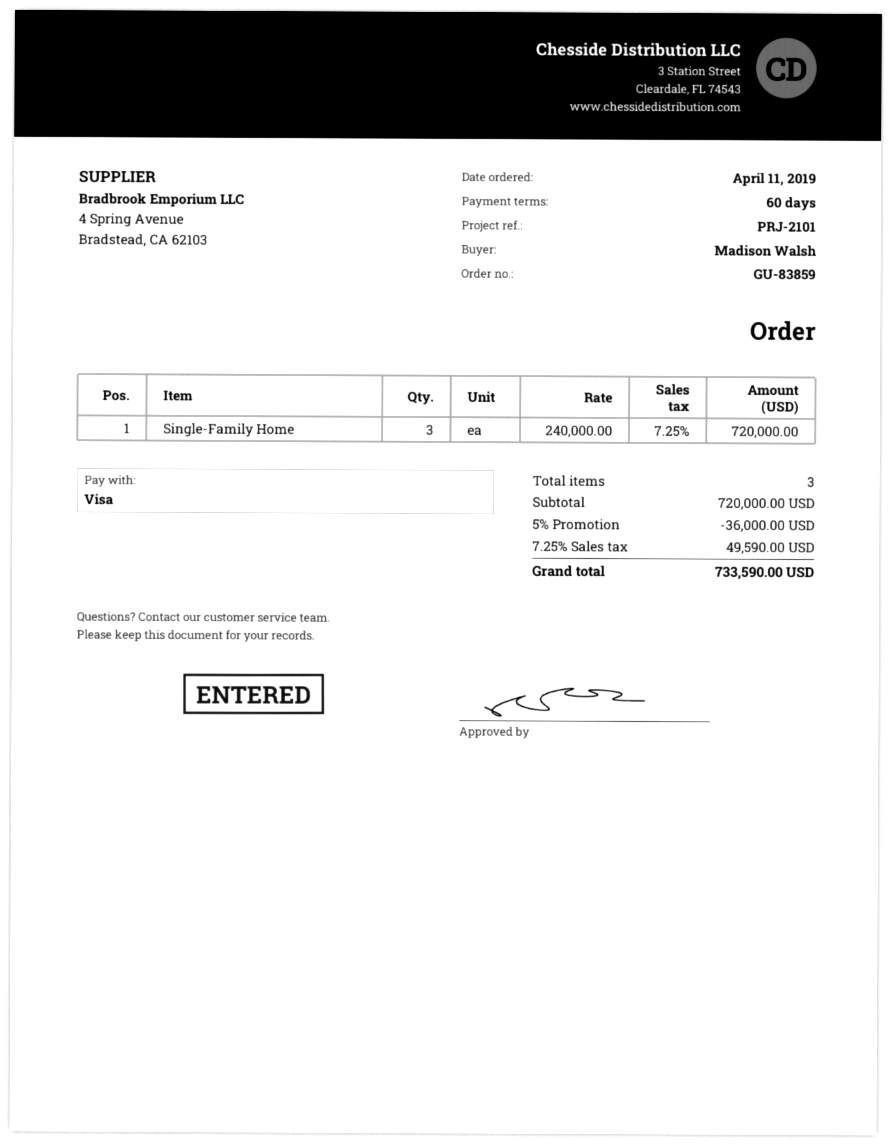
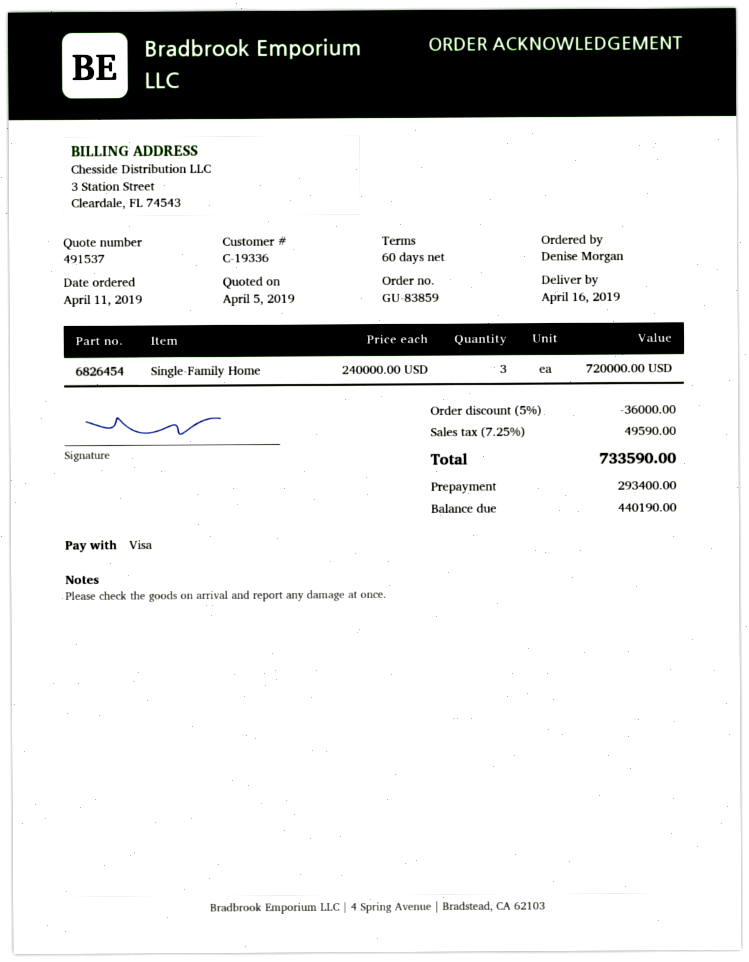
ordered by: Madison Walsh -> Denise Morgan

